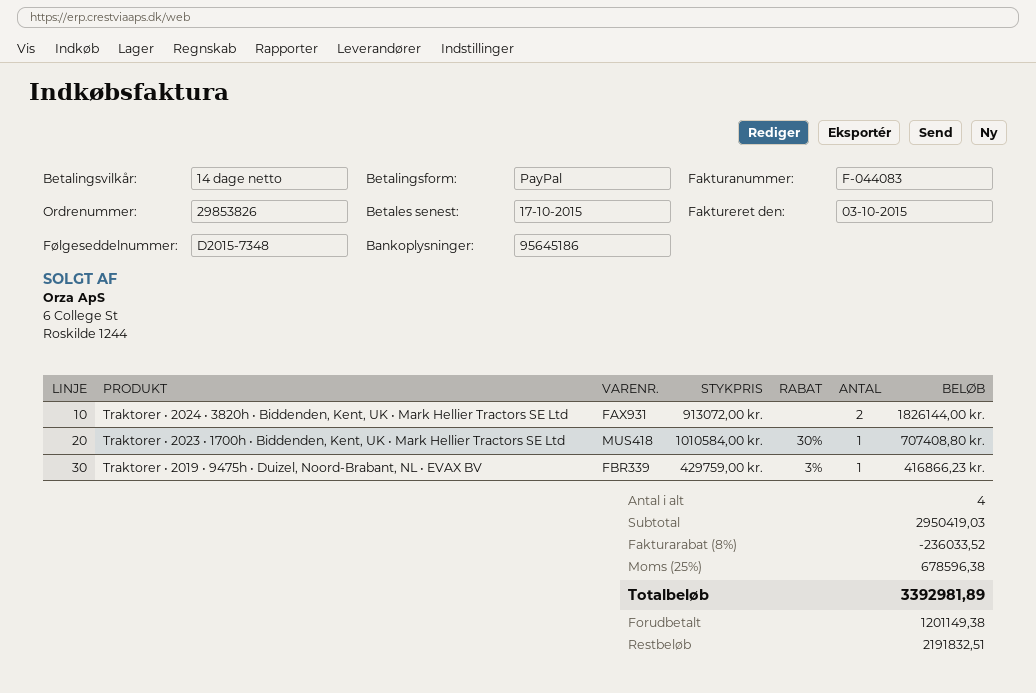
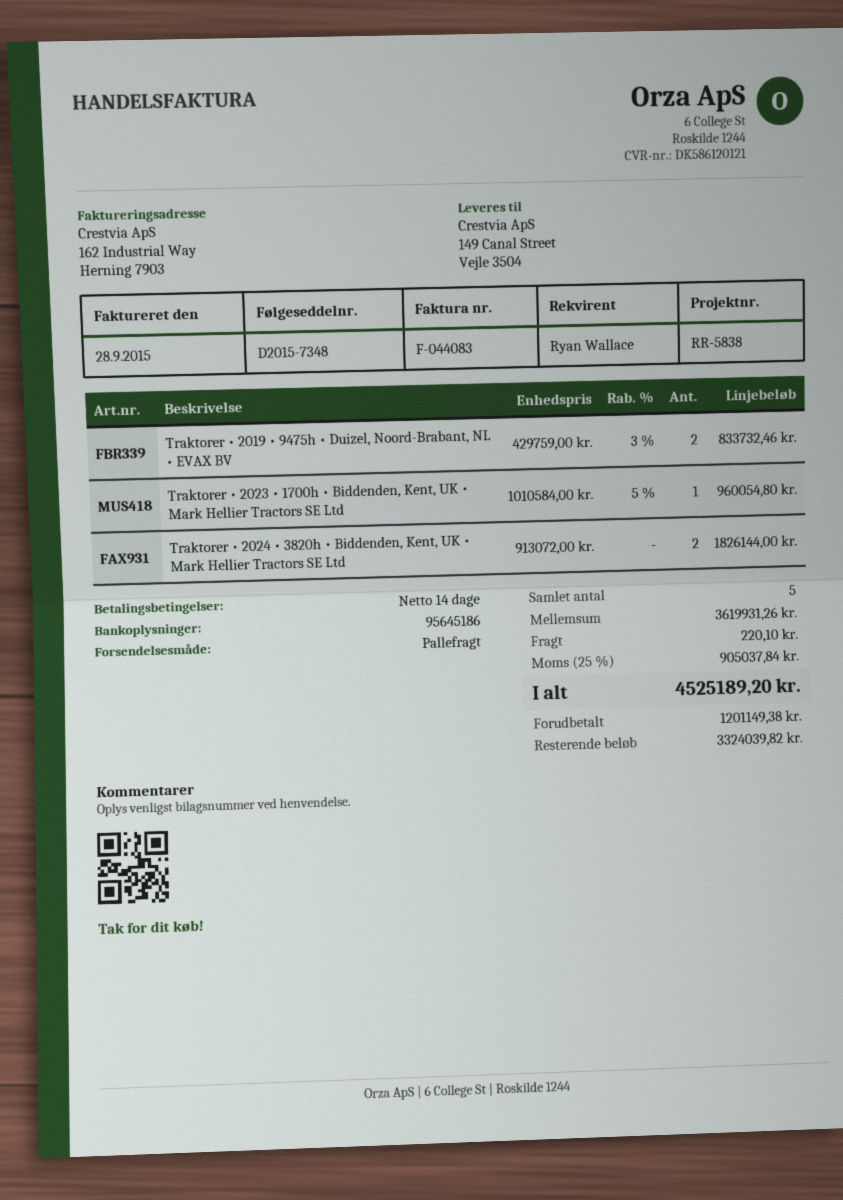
invoice date: 2015-10-03 -> 2015-09-28
Traktorer • 2023 • 1700h • Biddenden, Kent, UK • Mark Hellier Tractors SE Ltd: 1 x 1010584.00 - 30% = 707408.80 -> 1 x 1010584.00 - 5% = 960054.80
Traktorer • 2019 • 9475h • Duizel, Noord-Brabant, NL • EVAX BV: 1 x 429759.00 - 3% = 416866.23 -> 2 x 429759.00 - 3% = 833732.46
total quantity: 4 -> 5
subtotal: 2950419.03 -> 3619931.26
discount: 8% = 236033.52 -> none
shipping: none -> 220.10
tax: 25% = 678596.38 -> 25% = 905037.84
total: 3392981.89 -> 4525189.20
balance: 2191832.51 -> 3324039.82

